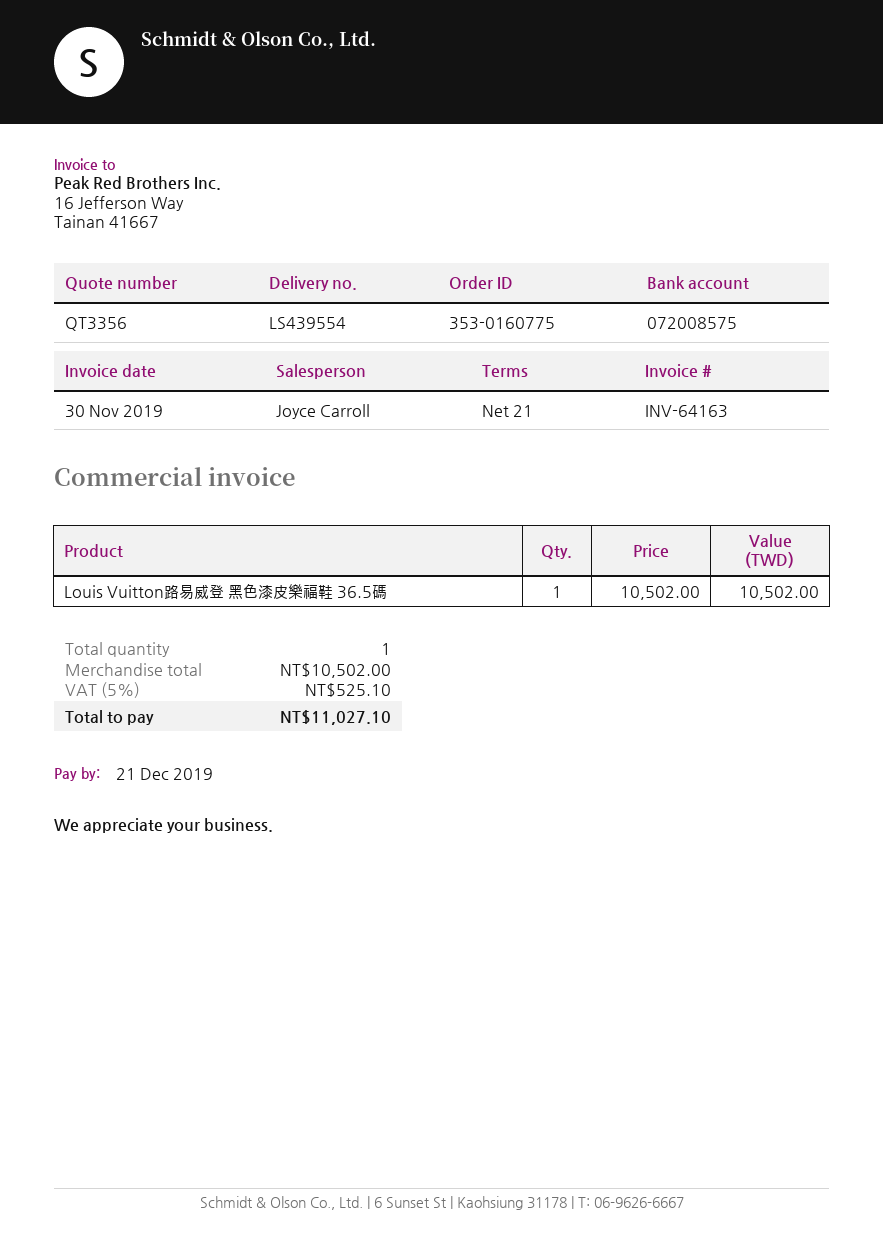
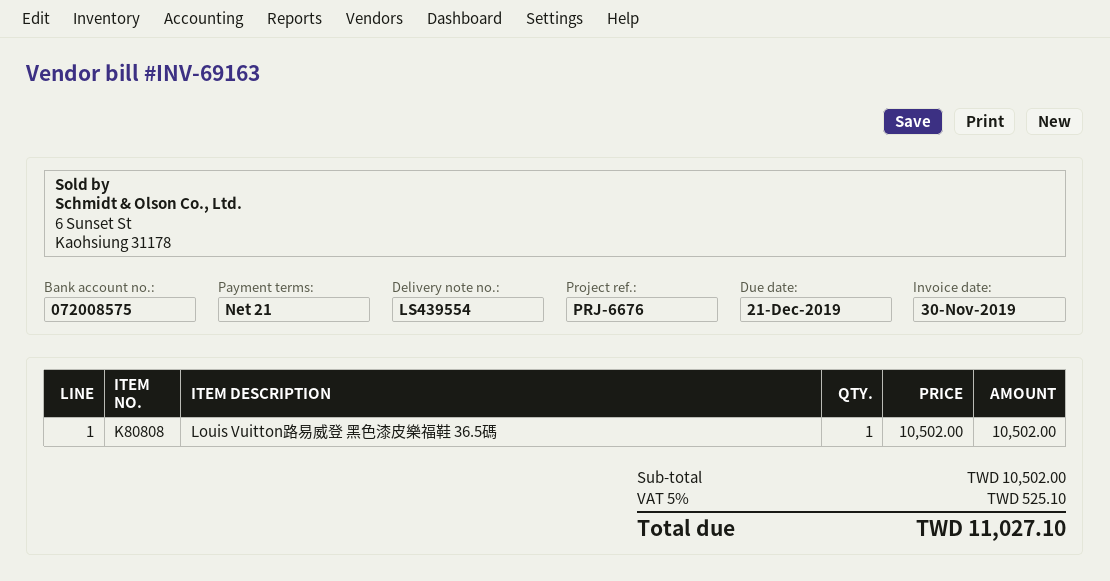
invoice number: INV-64163 -> INV-69163

